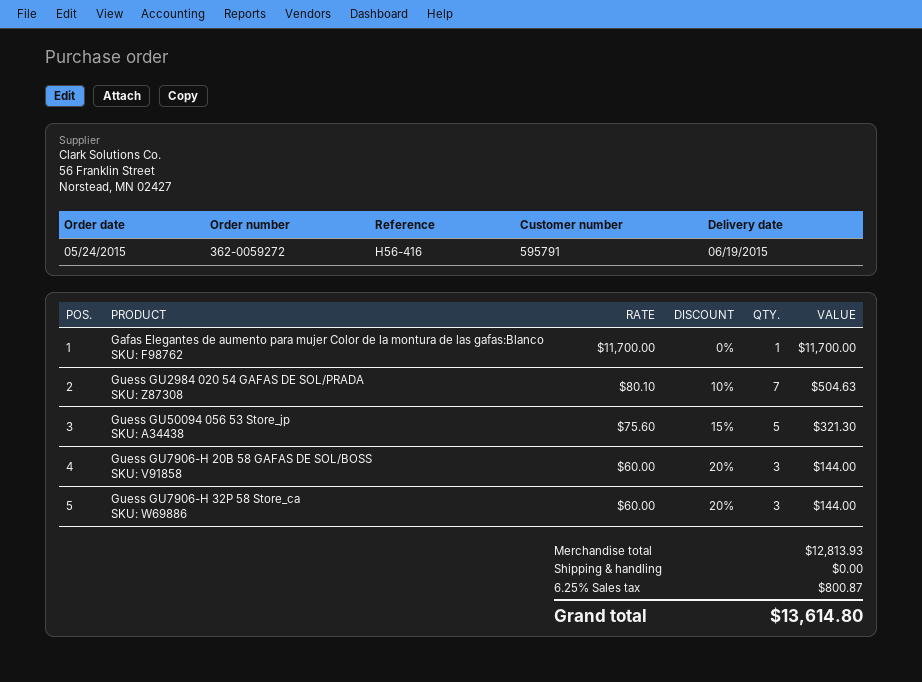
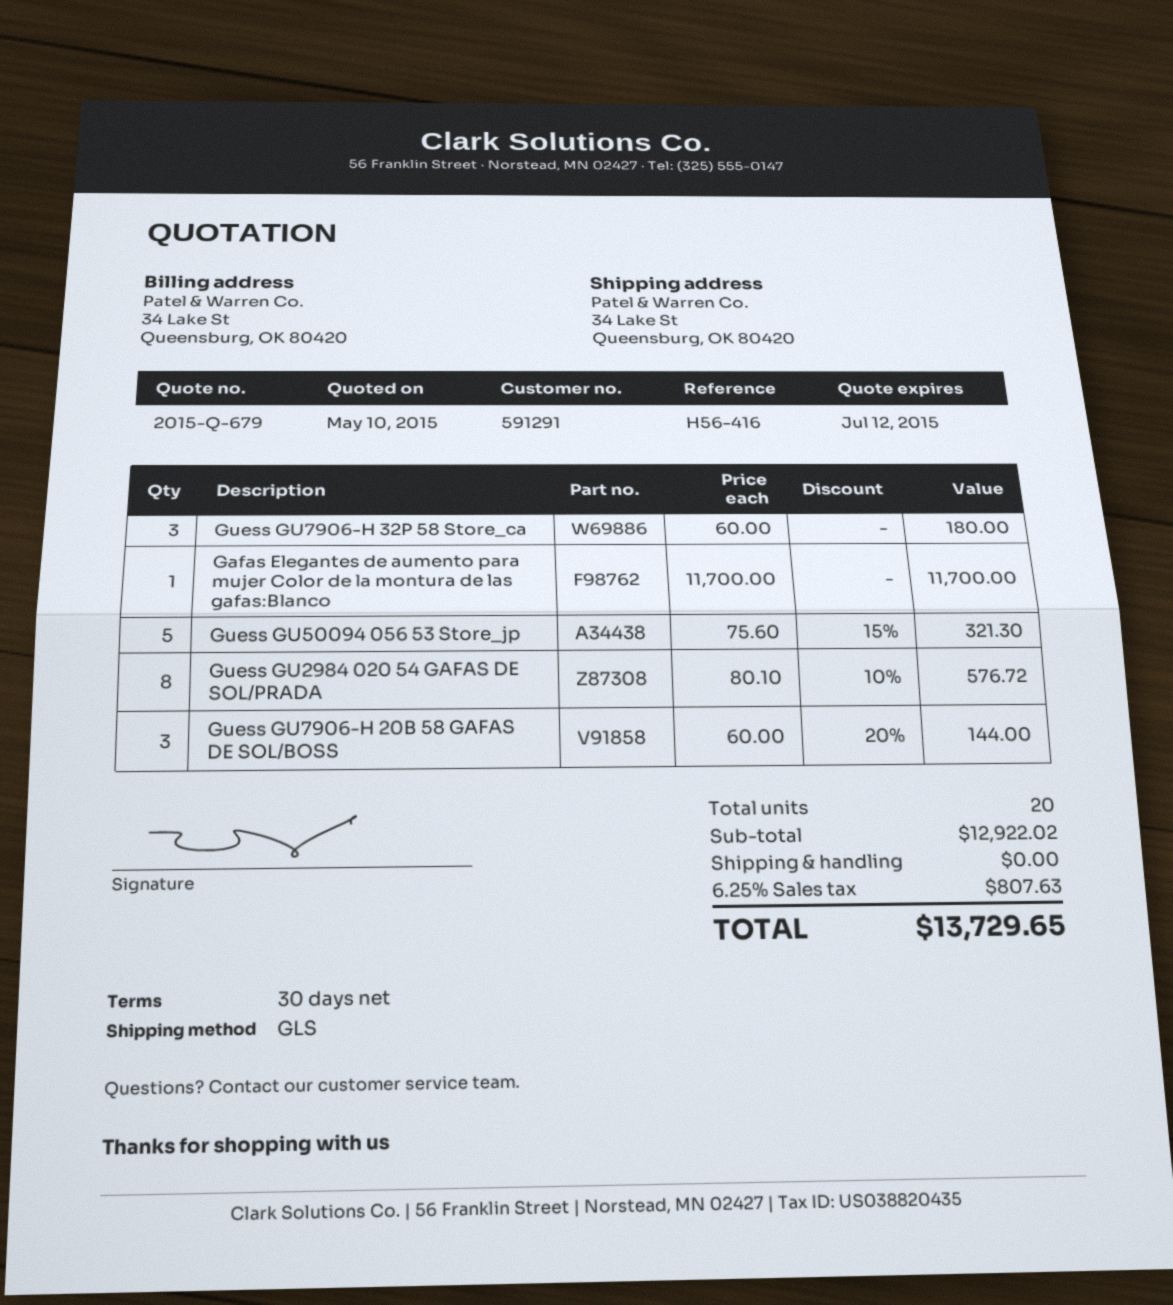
customer number: 595791 -> 591291
Guess GU2984 020 54 GAFAS DE SOL/PRADA: 7 x 80.10 - 10% = 504.63 -> 8 x 80.10 - 10% = 576.72
Guess GU7906-H 32P 58 Store_ca: 3 x 60.00 - 20% = 144.00 -> 3 x 60.00 = 180.00
subtotal: 12813.93 -> 12922.02
tax: 6.25% = 800.87 -> 6.25% = 807.63
total: 13614.80 -> 13729.65

